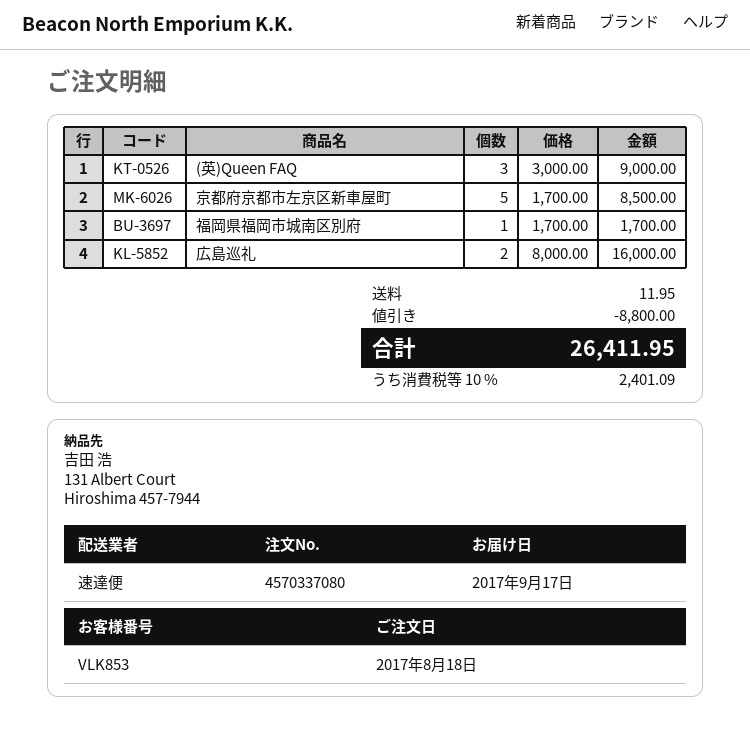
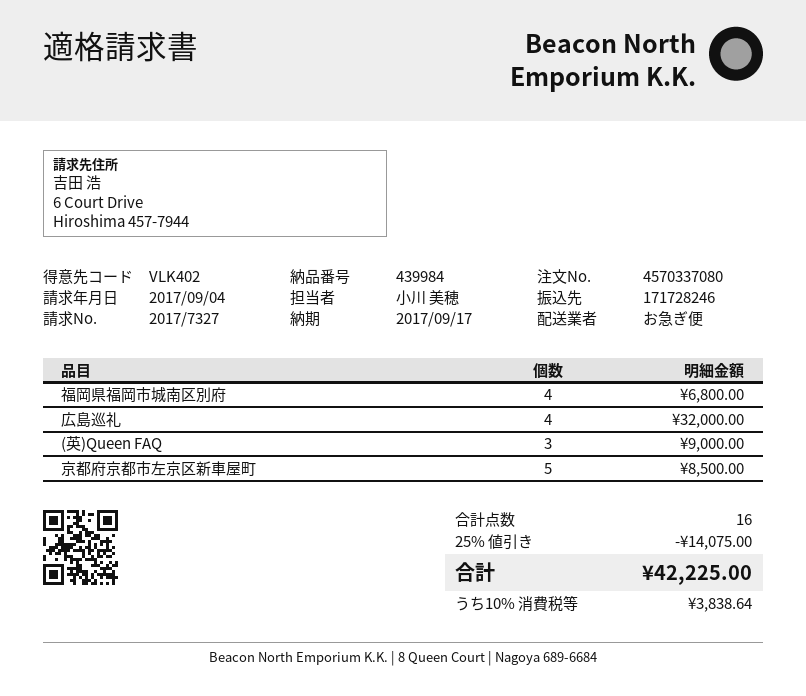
customer number: VLK853 -> VLK402
福岡県福岡市城南区別府: 1 for 1700.00 -> 4 for 6800.00
広島巡礼: 2 for 16000.00 -> 4 for 32000.00
discount: 8800.00 -> 14075.00
shipping: 11.95 -> none
tax: 10% = 2401.09 -> 10% = 3838.64
total: 26411.95 -> 42225.00

